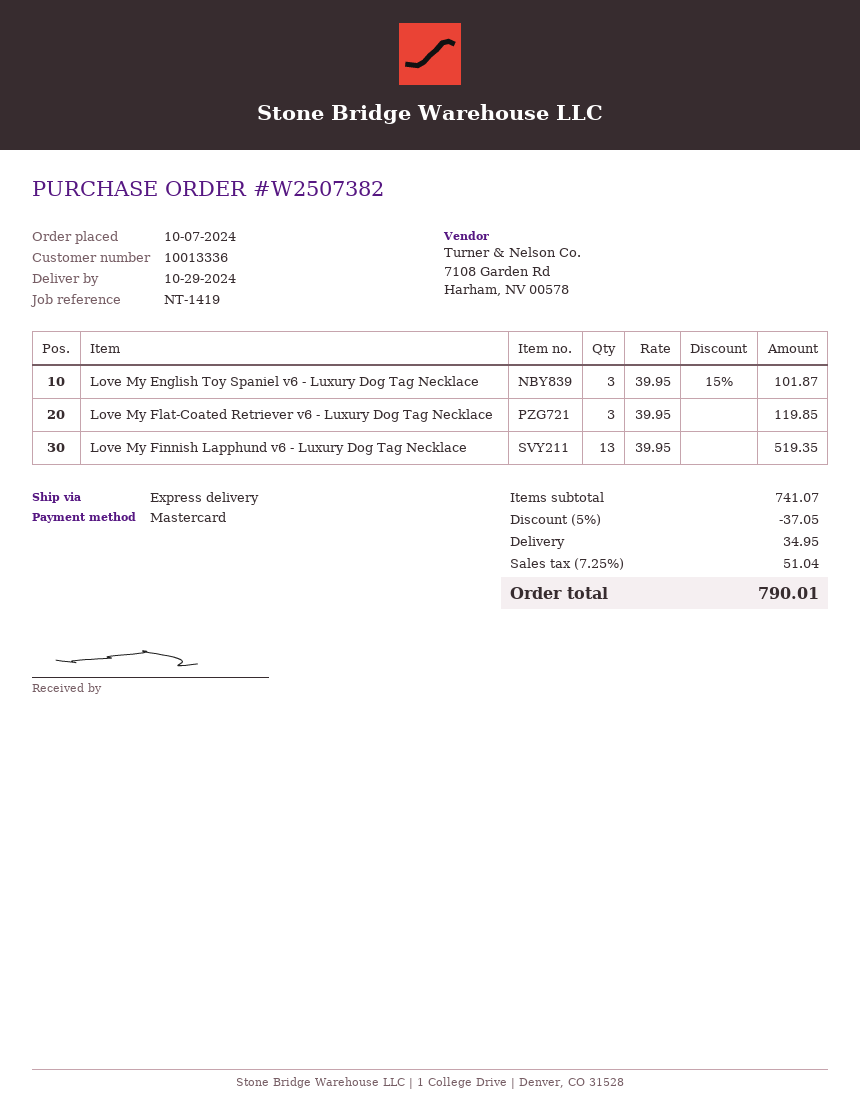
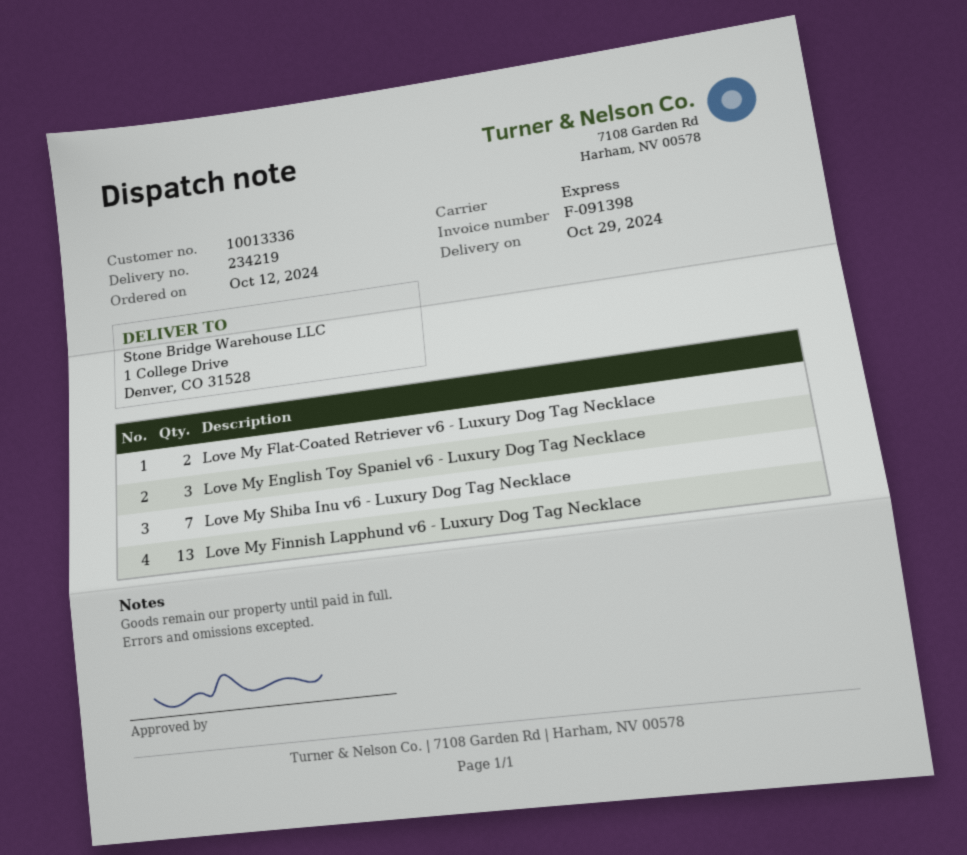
order date: 2024-10-07 -> 2024-10-12
Love My Flat-Coated Retriever v6 - Luxury Dog Tag Necklace: 3 -> 2
Love My Shiba Inu v6 - Luxury Dog Tag Necklace: none -> 7

